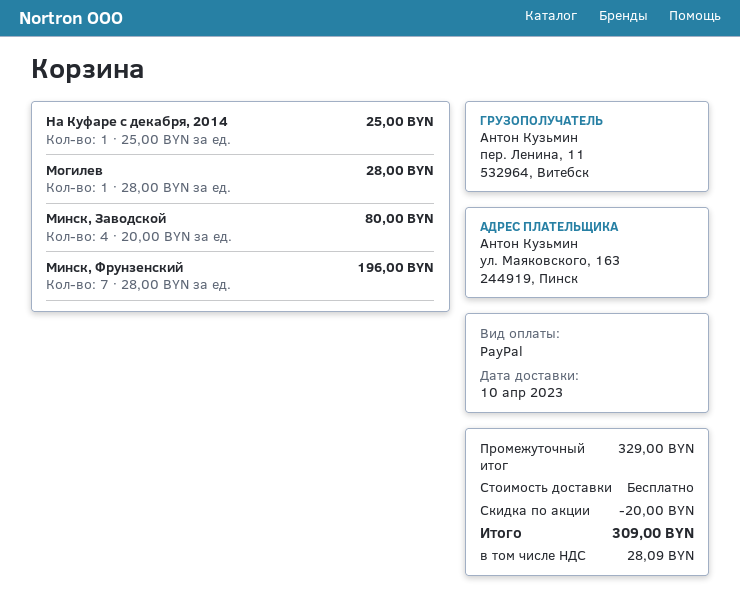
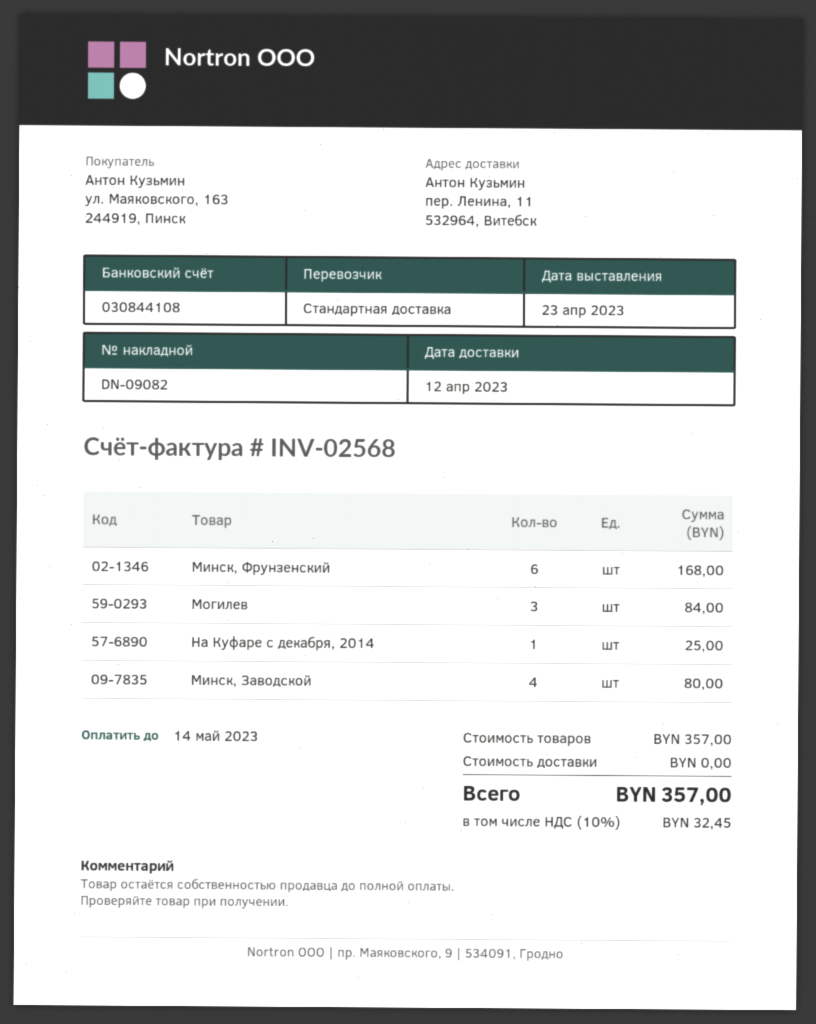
delivery date: 2023-04-10 -> 2023-04-12
Могилев: 1 for 28.00 -> 3 for 84.00
Минск, Фрунзенский: 7 for 196.00 -> 6 for 168.00
subtotal: 329.00 -> 357.00
discount: 20.00 -> none
tax: 28.09 -> 32.45
total: 309.00 -> 357.00

